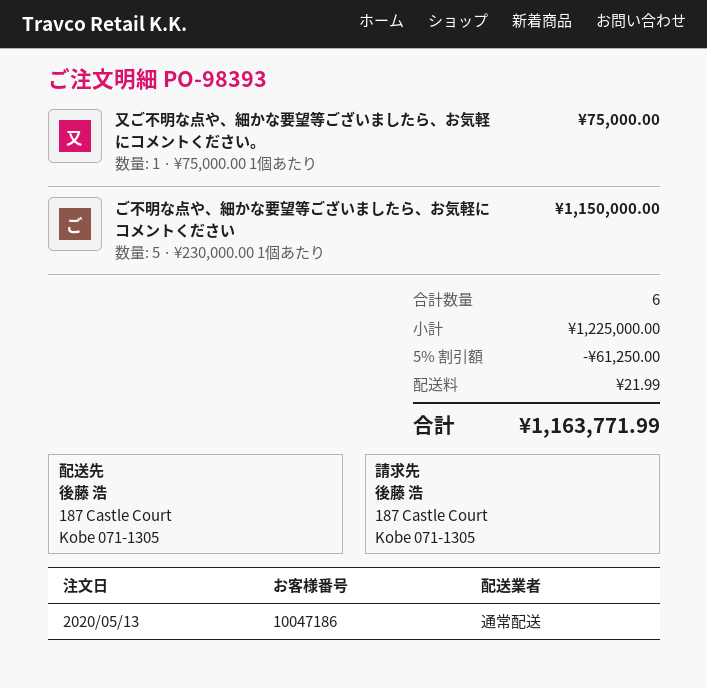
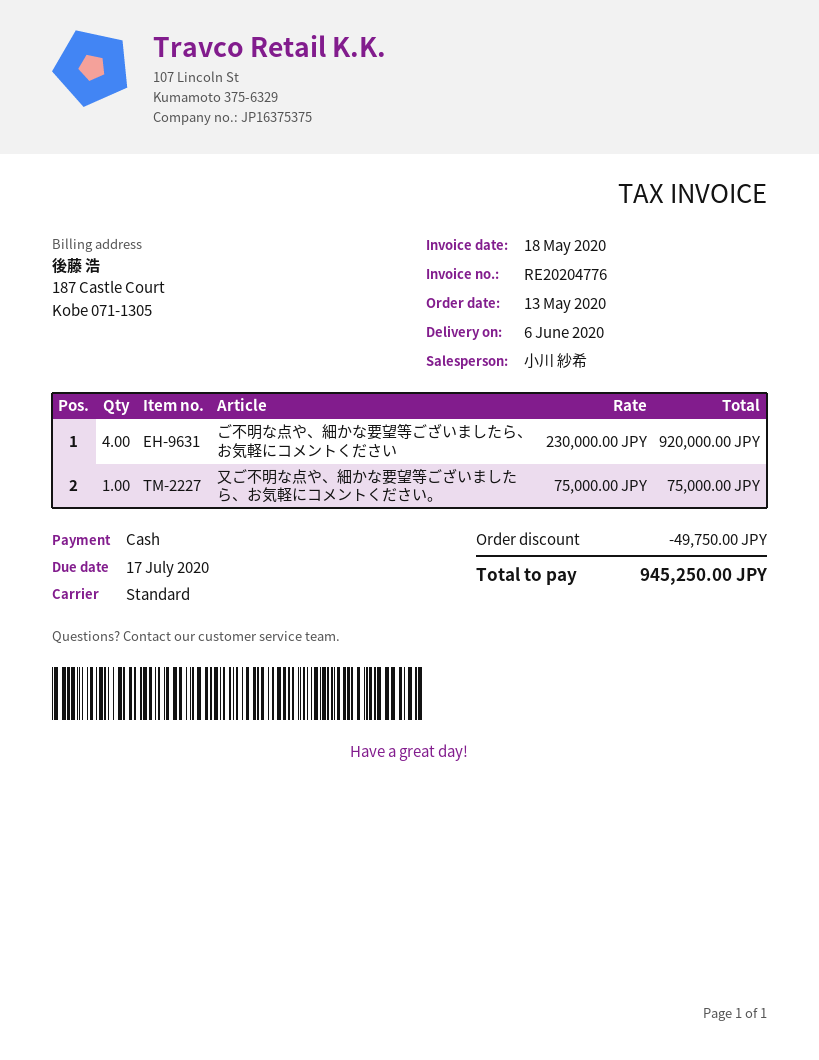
ご不明な点や、細かな要望等ございましたら、お気軽にコメントください: 5 x 230000.00 = 1150000.00 -> 4 x 230000.00 = 920000.00
discount: 61250.00 -> 49750.00
shipping: 21.99 -> none
total: 1163771.99 -> 945250.00

